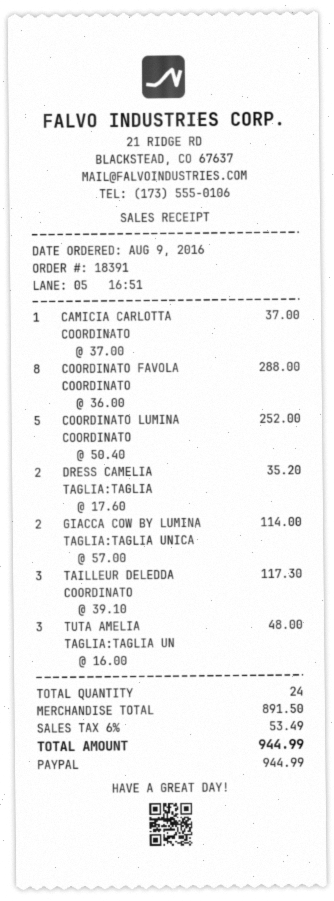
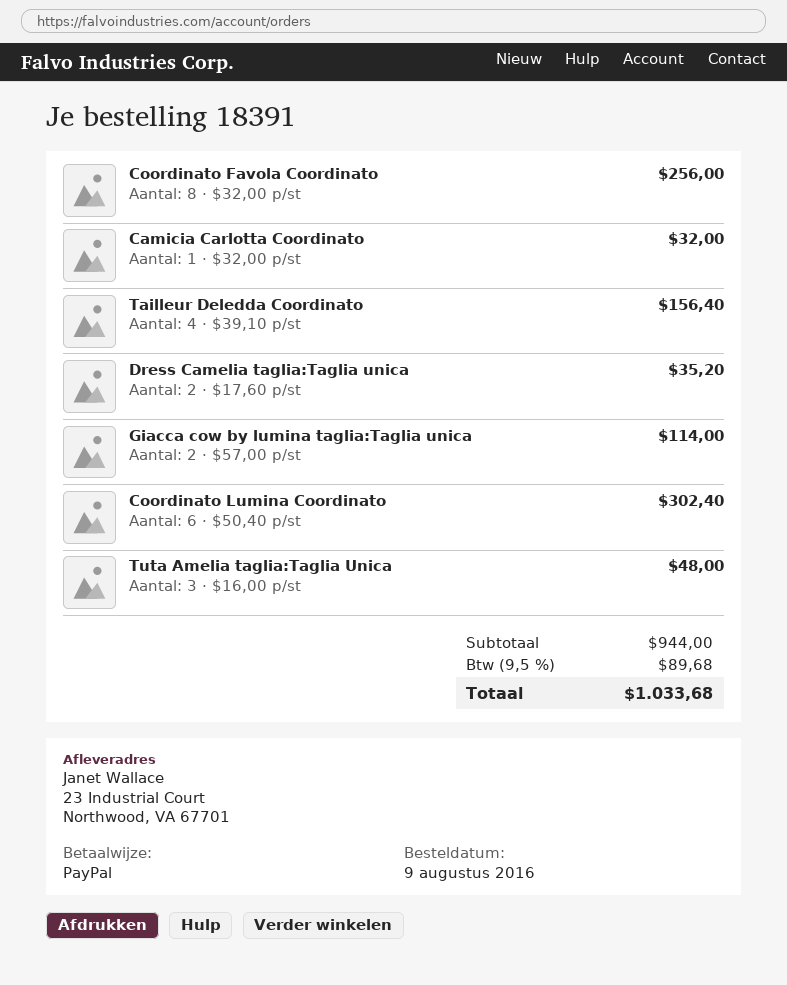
CAMICIA CARLOTTA COORDINATO: 1 x 37.00 = 37.00 -> 1 x 32.00 = 32.00
COORDINATO FAVOLA COORDINATO: 8 x 36.00 = 288.00 -> 8 x 32.00 = 256.00
COORDINATO LUMINA COORDINATO: 5 x 50.40 = 252.00 -> 6 x 50.40 = 302.40
TAILLEUR DELEDDA COORDINATO: 3 x 39.10 = 117.30 -> 4 x 39.10 = 156.40
subtotal: 891.50 -> 944.00
tax: 6% = 53.49 -> 9.5% = 89.68
total: 944.99 -> 1033.68

